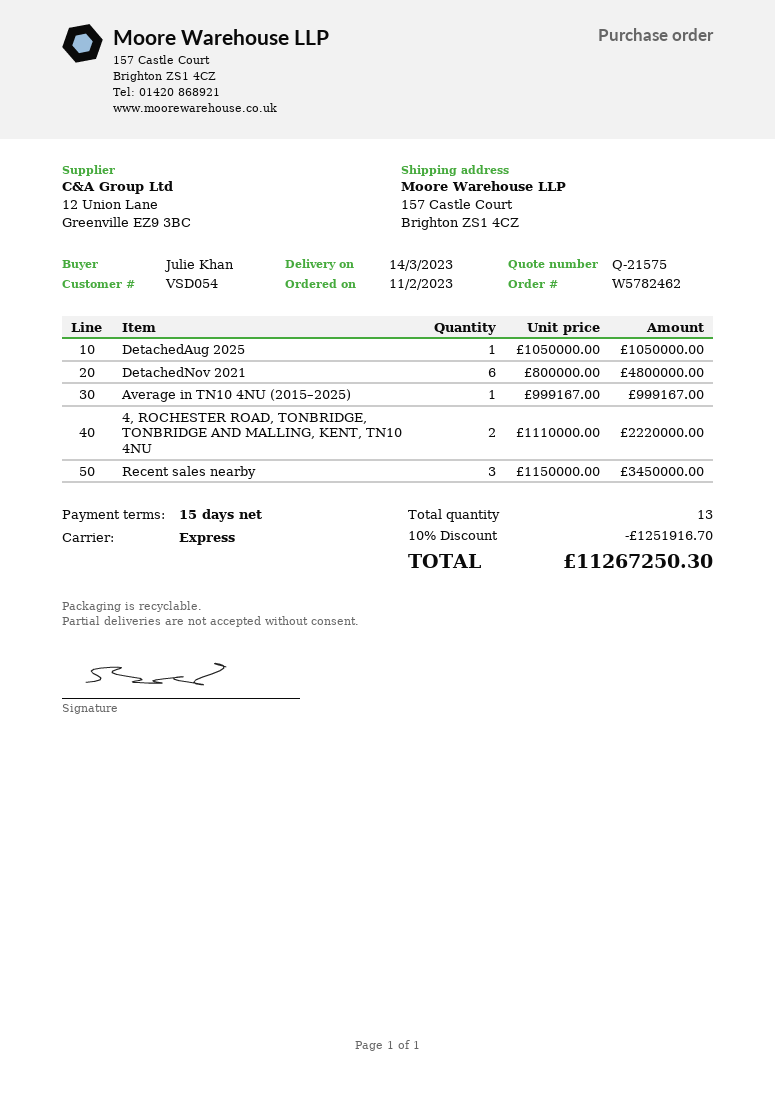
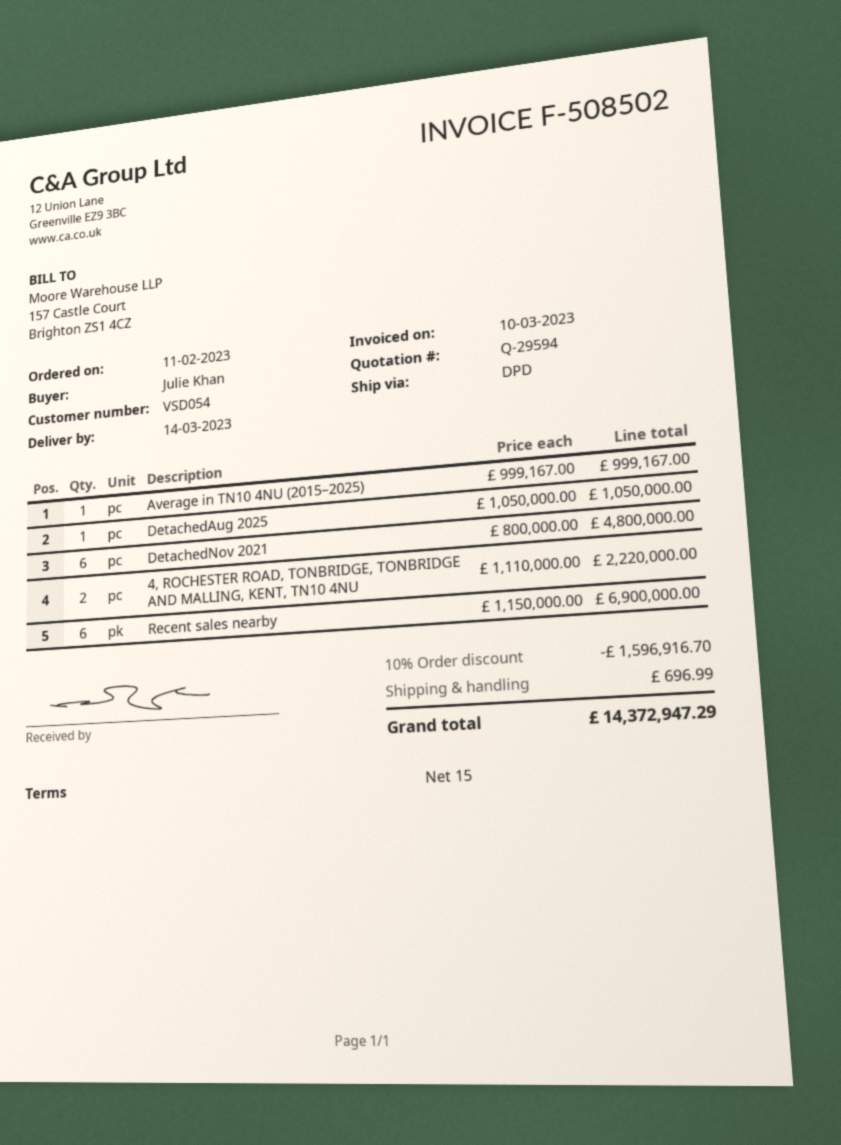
quote number: Q-21575 -> Q-29594
shipping method: express -> DPD
Recent sales nearby: 3 x 1150000.00 = 3450000.00 -> 6 x 1150000.00 = 6900000.00
discount: 10% = 1251916.70 -> 10% = 1596916.70
shipping: none -> 696.99
total: 11267250.30 -> 14372947.29

